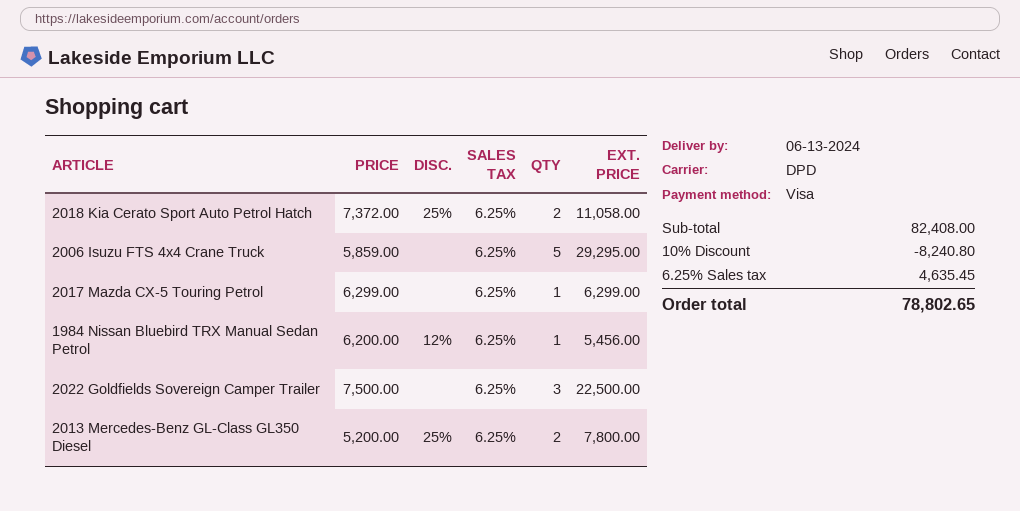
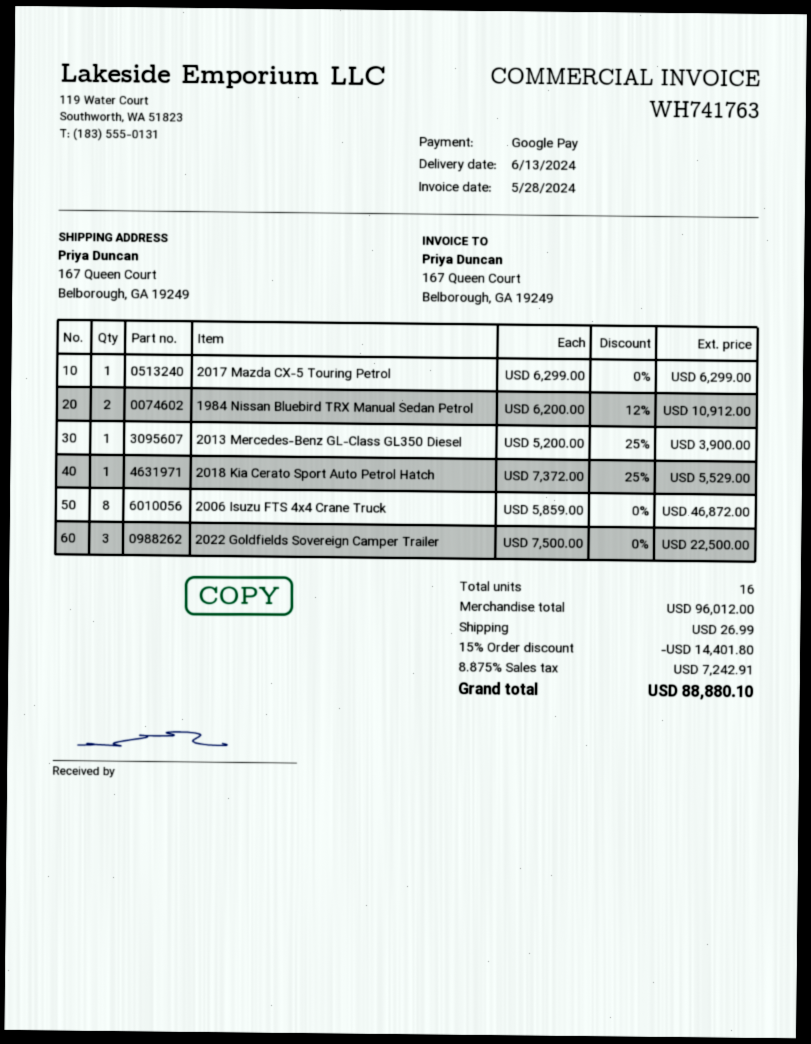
payment method: Visa -> Google Pay
2018 Kia Cerato Sport Auto Petrol Hatch: 2 x 7372.00 - 25% = 11058.00 -> 1 x 7372.00 - 25% = 5529.00
2006 Isuzu FTS 4x4 Crane Truck: 5 x 5859.00 = 29295.00 -> 8 x 5859.00 = 46872.00
1984 Nissan Bluebird TRX Manual Sedan Petrol: 1 x 6200.00 - 12% = 5456.00 -> 2 x 6200.00 - 12% = 10912.00
2013 Mercedes-Benz GL-Class GL350 Diesel: 2 x 5200.00 - 25% = 7800.00 -> 1 x 5200.00 - 25% = 3900.00
subtotal: 82408.00 -> 96012.00
discount: 10% = 8240.80 -> 15% = 14401.80
shipping: none -> 26.99
tax: 6.25% = 4635.45 -> 8.875% = 7242.91
total: 78802.65 -> 88880.10

